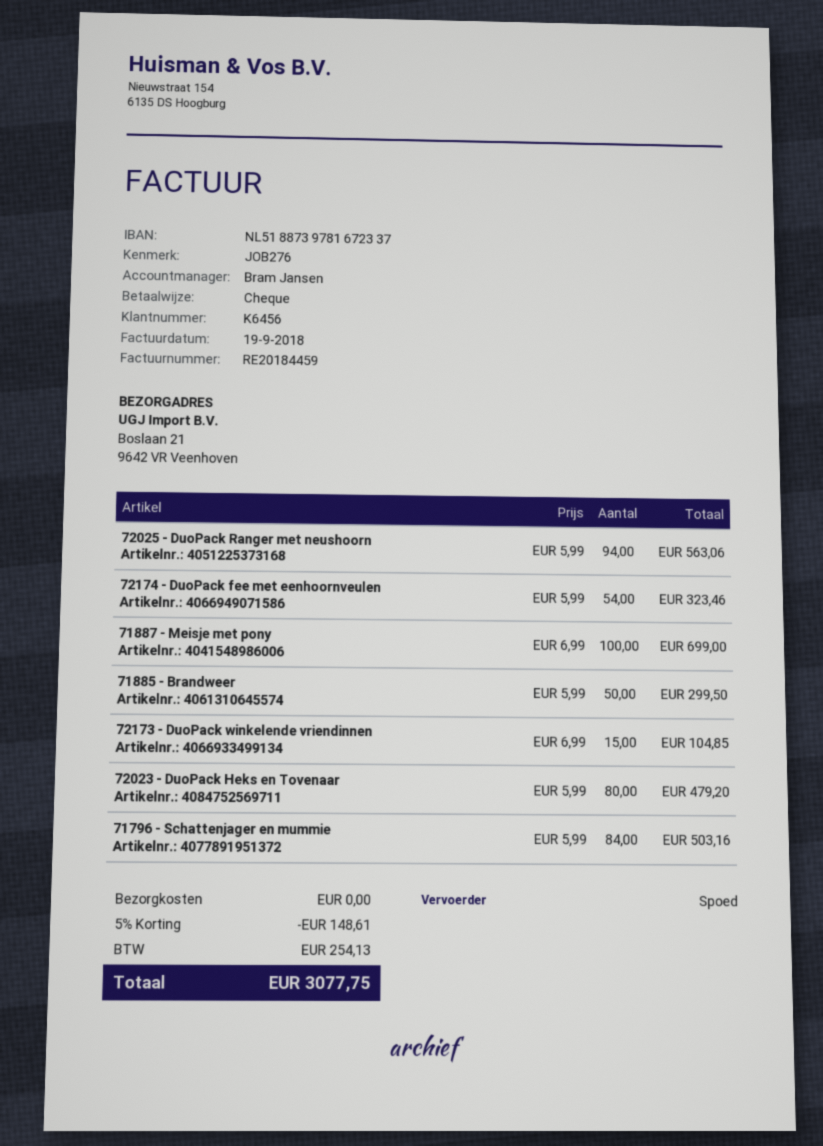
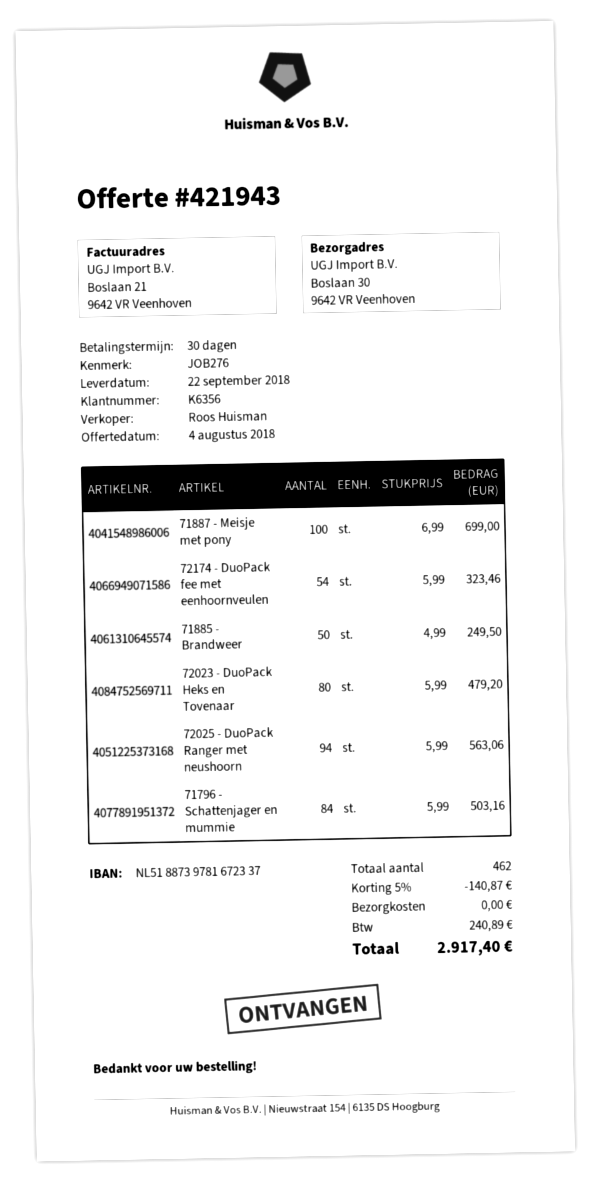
customer number: K6456 -> K6356
sales rep: Bram Jansen -> Roos Huisman
ship to: Boslaan 21, 9642 VR Veenhoven -> Boslaan 30, 9642 VR Veenhoven
71885 - Brandweer: 50 x 5.99 = 299.50 -> 50 x 4.99 = 249.50
72173 - DuoPack winkelende vriendinnen: 15 x 6.99 = 104.85 -> none
discount: 5% = 148.61 -> 5% = 140.87
tax: 254.13 -> 240.89
total: 3077.75 -> 2917.40

